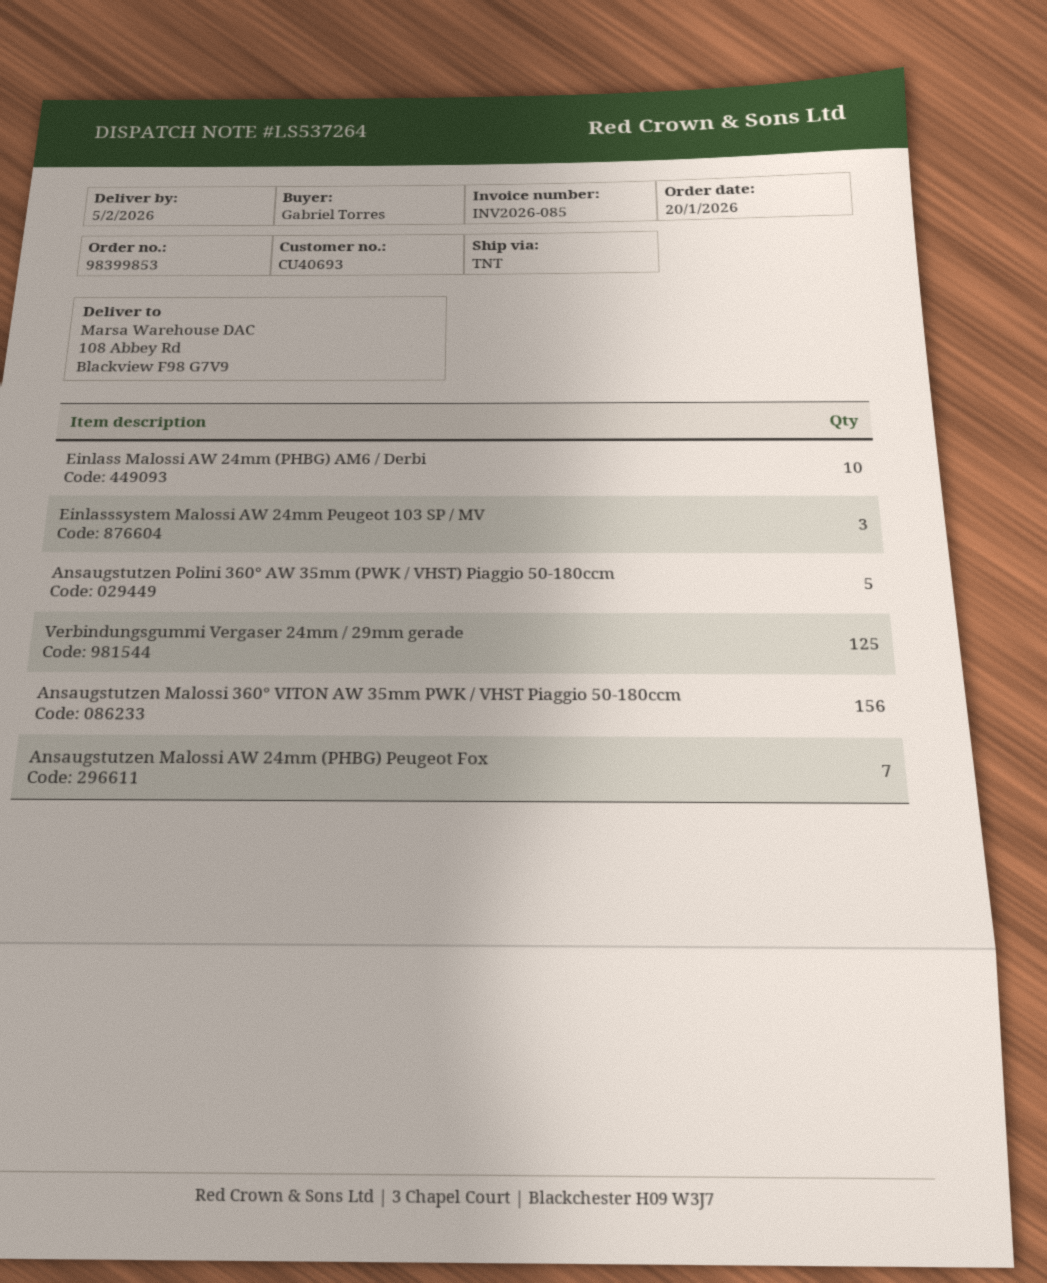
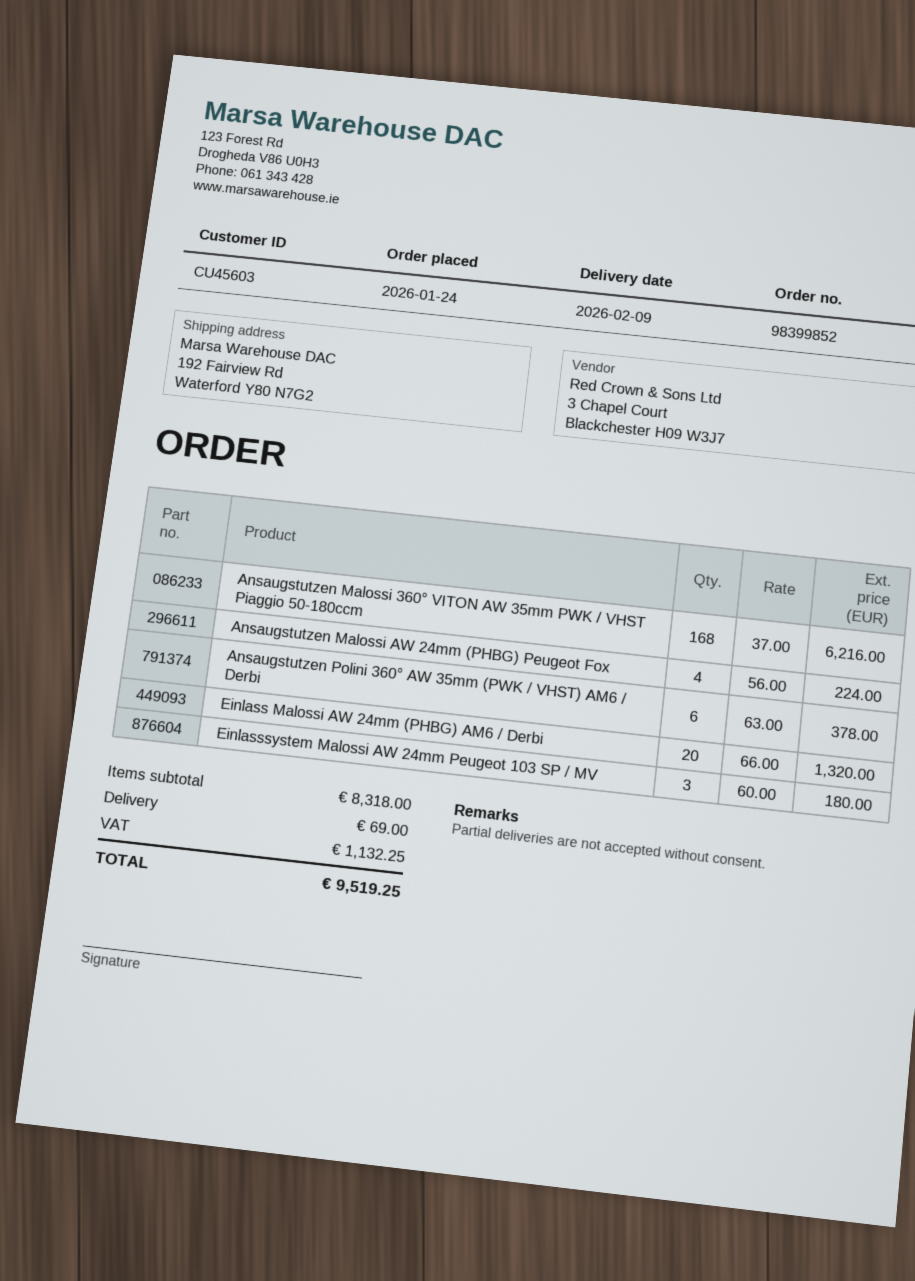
order number: 98399853 -> 98399852
order date: 2026-01-20 -> 2026-01-24
delivery date: 2026-02-05 -> 2026-02-09
customer number: CU40693 -> CU45603
ship to: 108 Abbey Rd, Blackview F98 G7V9 -> 192 Fairview Rd, Waterford Y80 N7G2
Einlass Malossi AW 24mm (PHBG) AM6 / Derbi: 10 -> 20
Ansaugstutzen Polini 360° AW 35mm (PWK / VHST) Piaggio 50-180ccm: 5 -> none
Verbindungsgummi Vergaser 24mm / 29mm gerade: 125 -> none
Ansaugstutzen Malossi 360° VITON AW 35mm PWK / VHST Piaggio 50-180ccm: 156 -> 168
Ansaugstutzen Malossi AW 24mm (PHBG) Peugeot Fox: 7 -> 4
Ansaugstutzen Polini 360° AW 35mm (PWK / VHST) AM6 / Derbi: none -> 6

